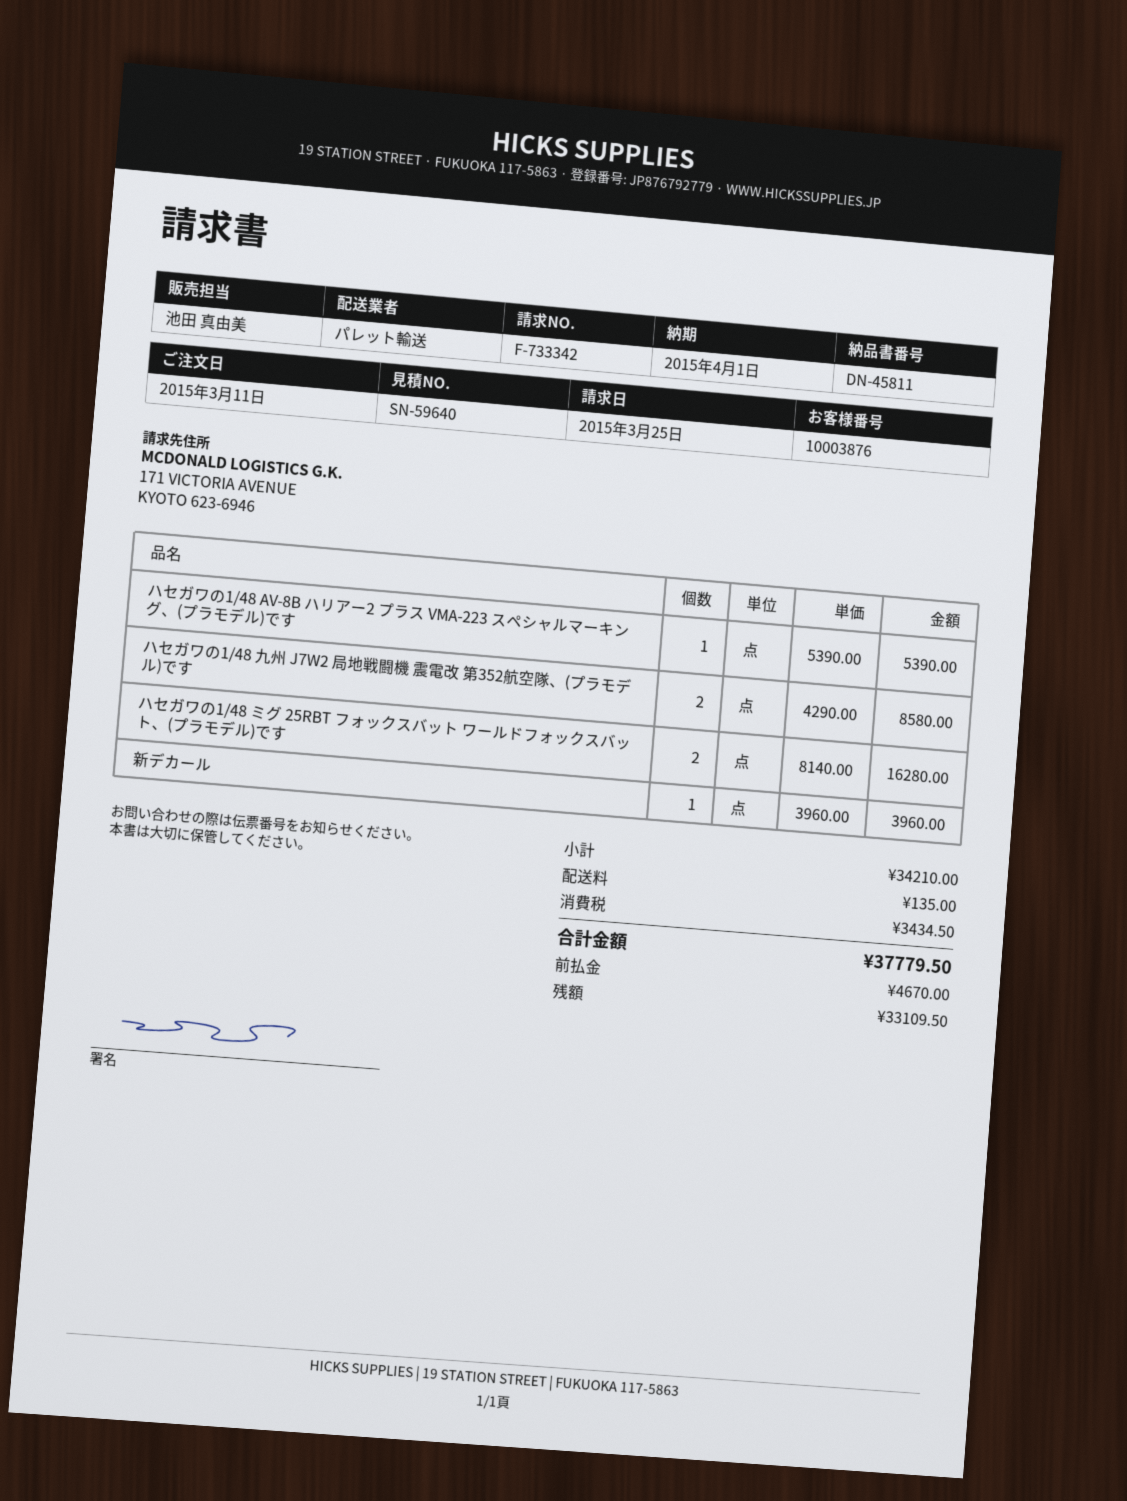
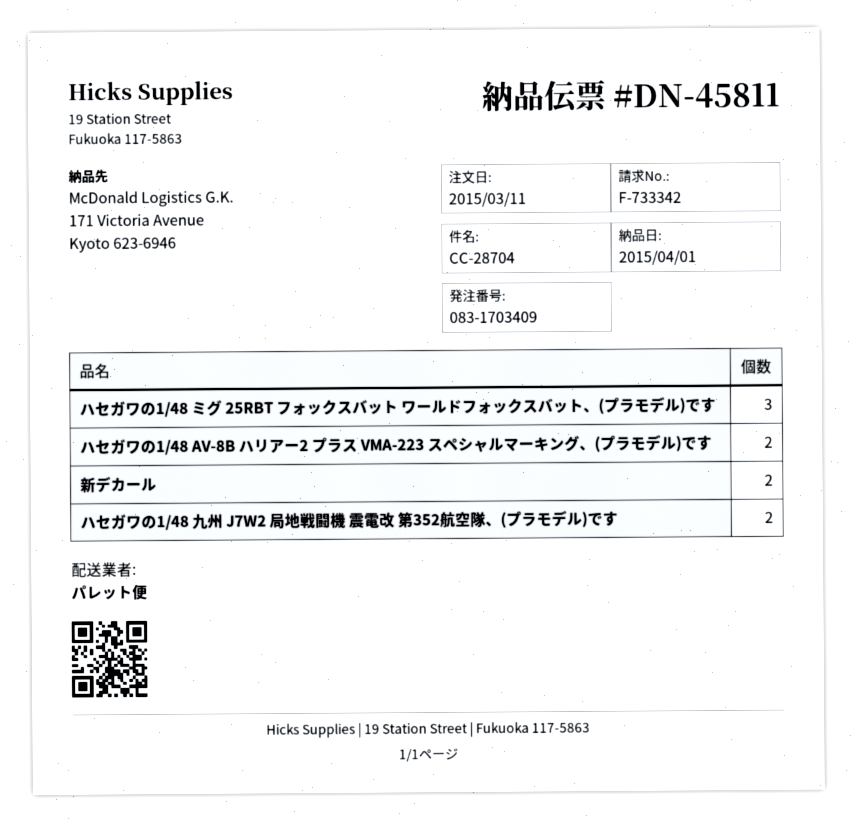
ハセガワの1/48 AV-8B ハリアー2 プラス VMA-223 スペシャルマーキング、(プラモデル)です: 1 -> 2
ハセガワの1/48 ミグ 25RBT フォックスバット ワールドフォックスバット、(プラモデル)です: 2 -> 3
新デカール: 1 -> 2

